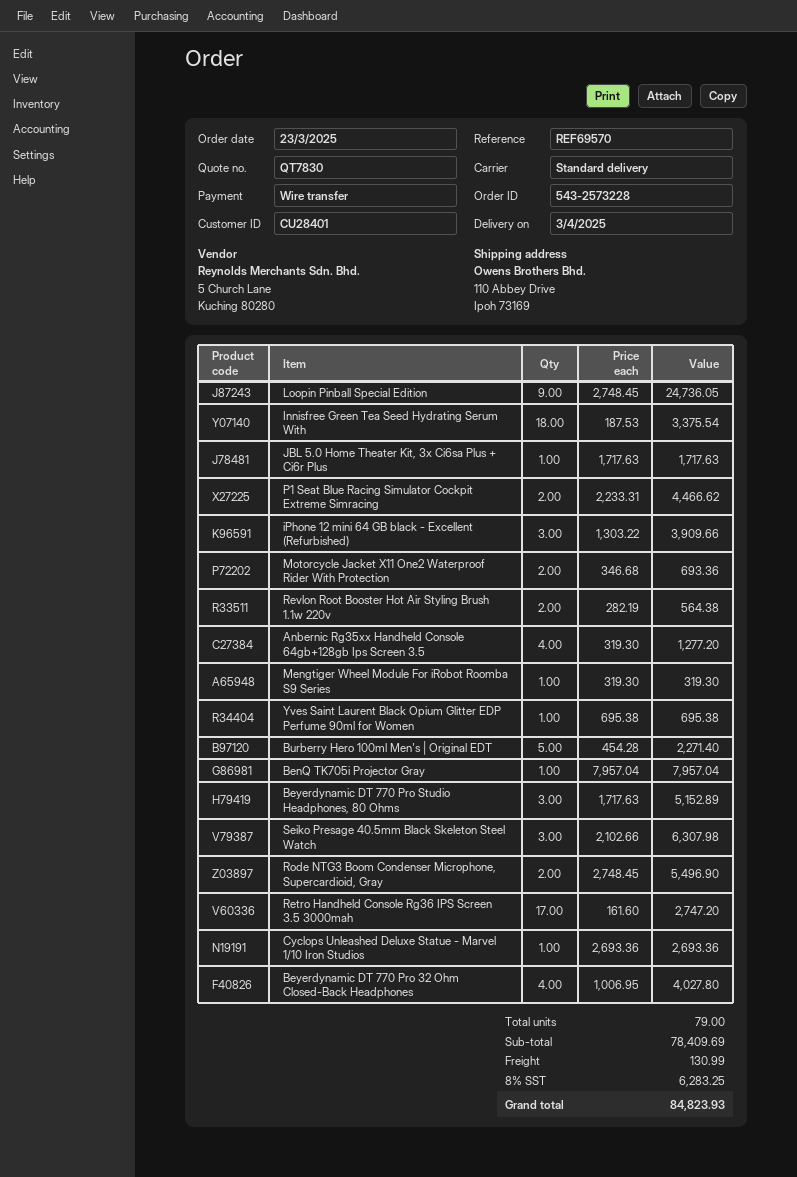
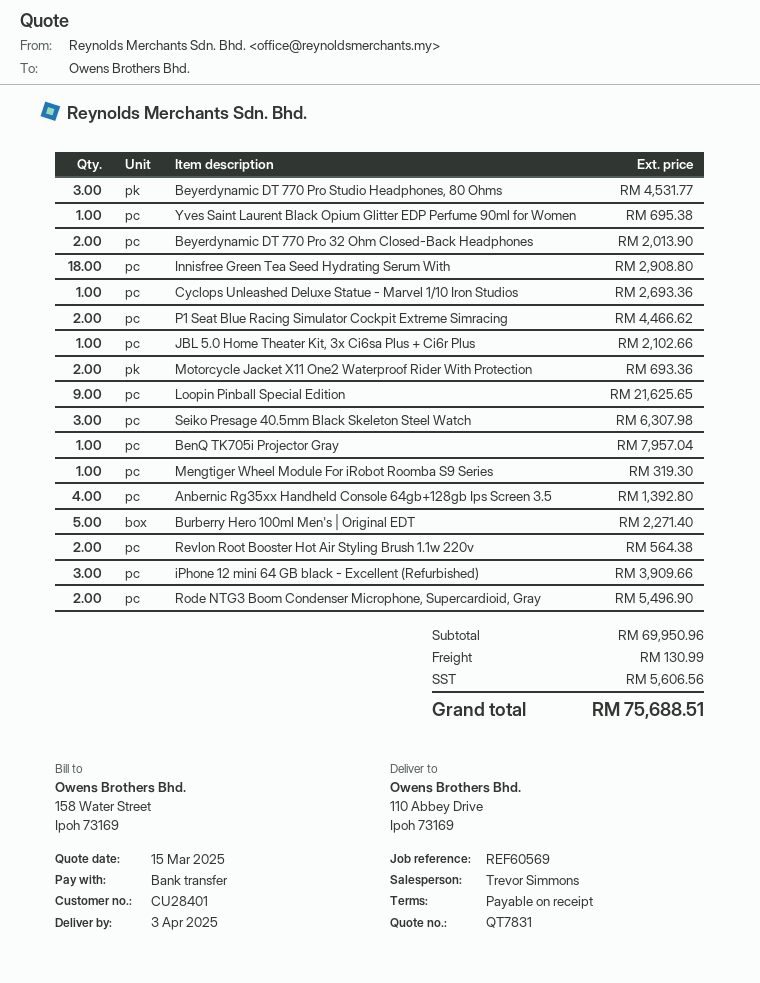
quote number: QT7830 -> QT7831
reference: REF69570 -> REF60569
Loopin Pinball Special Edition: 9 for 24736.05 -> 9 for 21625.65
Innisfree Green Tea Seed Hydrating Serum With: 18 for 3375.54 -> 18 for 2908.80
JBL 5.0 Home Theater Kit, 3x Ci6sa Plus + Ci6r Plus: 1 for 1717.63 -> 1 for 2102.66
Anbernic Rg35xx Handheld Console 64gb+128gb Ips Screen 3.5: 4 for 1277.20 -> 4 for 1392.80
Beyerdynamic DT 770 Pro Studio Headphones, 80 Ohms: 3 for 5152.89 -> 3 for 4531.77
Retro Handheld Console Rg36 IPS Screen 3.5 3000mah: 17 for 2747.20 -> none
Beyerdynamic DT 770 Pro 32 Ohm Closed-Back Headphones: 4 for 4027.80 -> 2 for 2013.90
subtotal: 78409.69 -> 69950.96
tax: 6283.25 -> 5606.56
total: 84823.93 -> 75688.51

